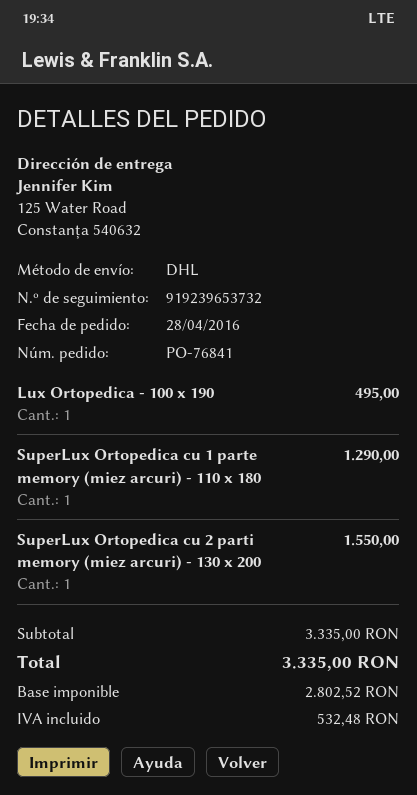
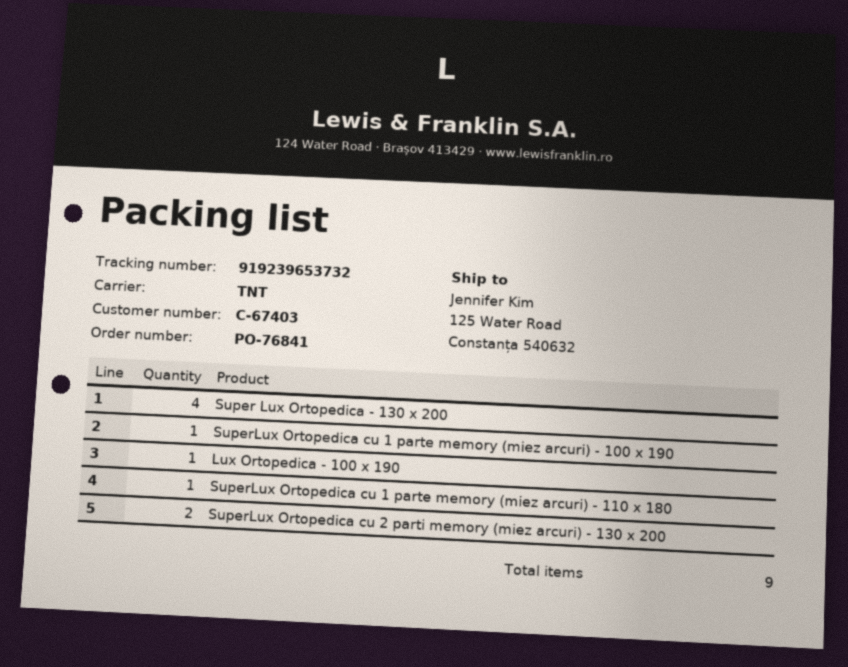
shipping method: DHL -> TNT
SuperLux Ortopedica cu 2 parti memory (miez arcuri) - 130 x 200: 1 -> 2
Super Lux Ortopedica - 130 x 200: none -> 4
SuperLux Ortopedica cu 1 parte memory (miez arcuri) - 100 x 190: none -> 1

